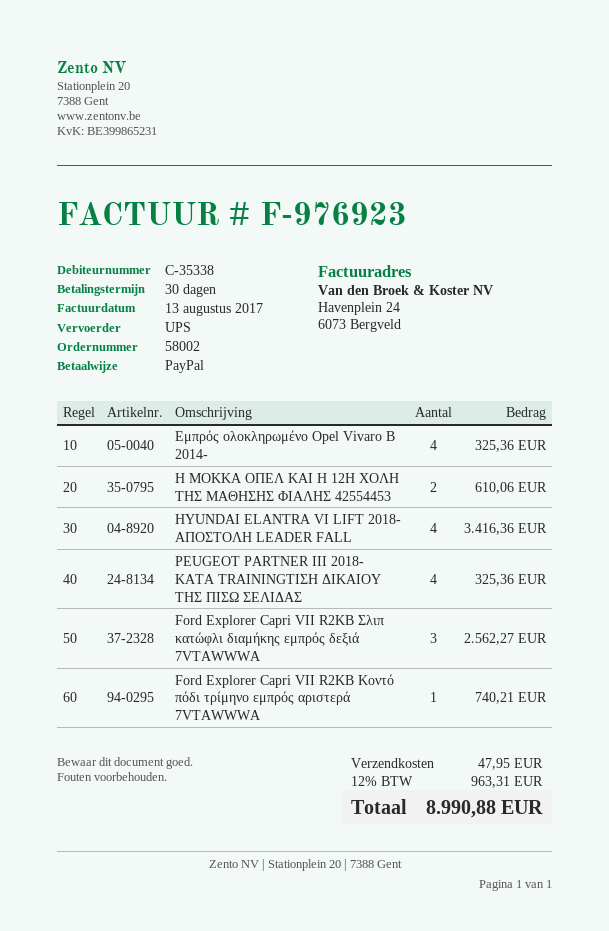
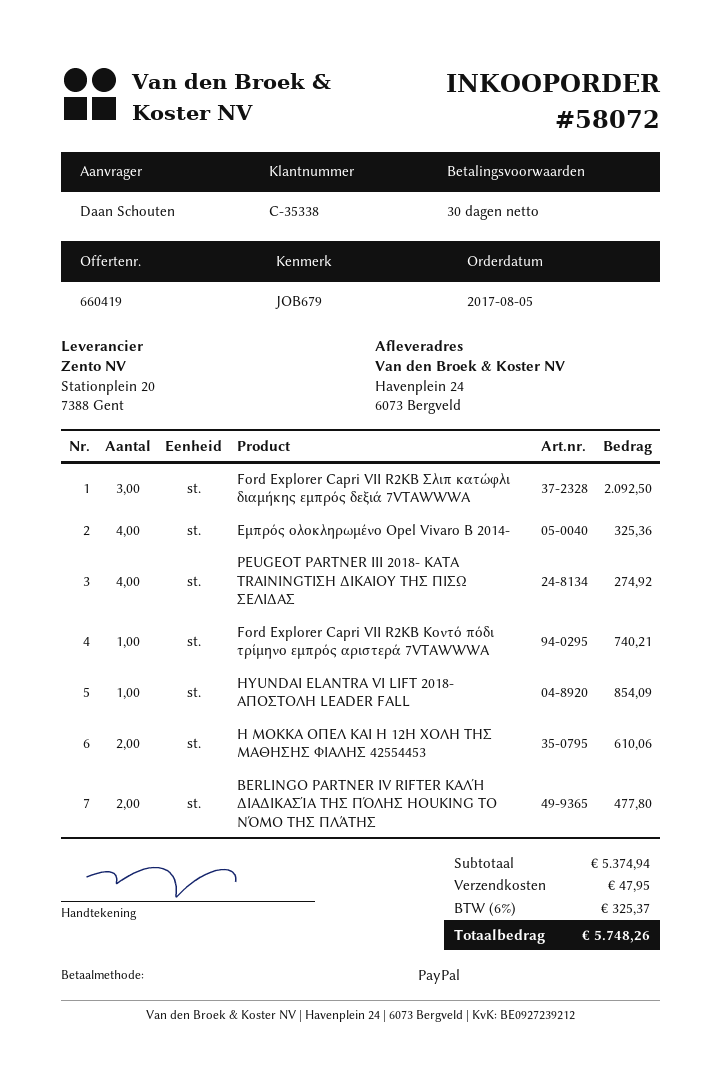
order number: 58002 -> 58072
HYUNDAI ELANTRA VI LIFT 2018- ΑΠΟΣΤΟΛΗ LEADER FALL: 4 for 3416.36 -> 1 for 854.09
PEUGEOT PARTNER III 2018- ΚΑΤΑ TRAININGΤΙΣΗ ΔΙΚΑΙΟΥ ΤΗΣ ΠΙΣΩ ΣΕΛΙΔΑΣ: 4 for 325.36 -> 4 for 274.92
Ford Explorer Capri VII R2KB Σλιπ κατώφλι διαμήκης εμπρός δεξιά 7VTAWWWA: 3 for 2562.27 -> 3 for 2092.50
BERLINGO PARTNER IV RIFTER ΚΑΛΉ ΔΙΑΔΙΚΑΣΊΑ ΤΗΣ ΠΌΛΗΣ HOUKING ΤΟ ΝΌΜΟ ΤΗΣ ΠΛΆΤΗΣ: none -> 2 for 477.80
tax: 12% = 963.31 -> 6% = 325.37
total: 8990.88 -> 5748.26

